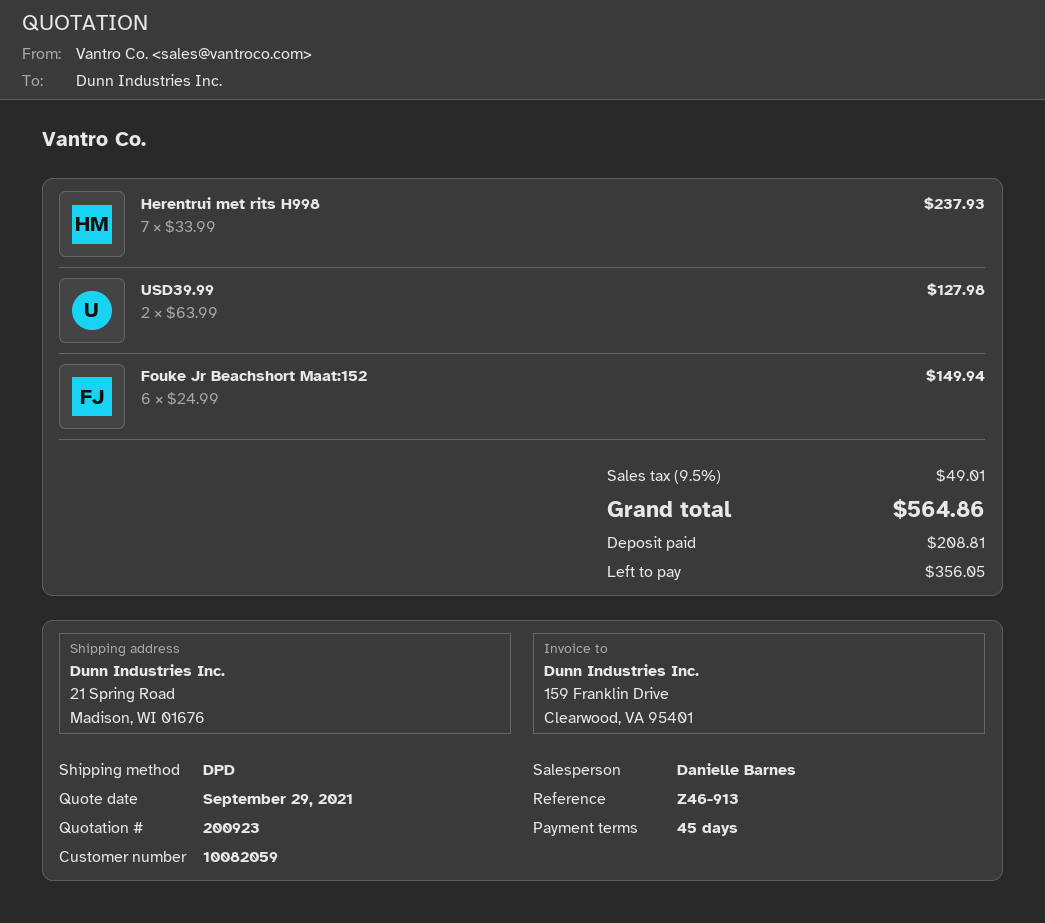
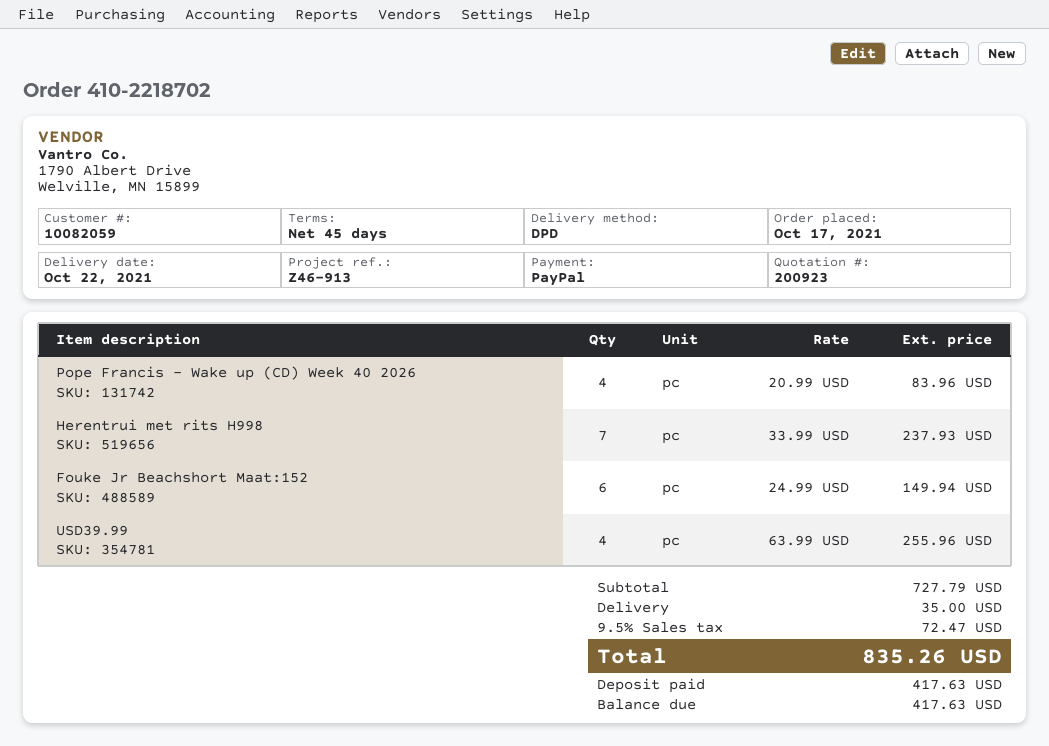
USD39.99: 2 x 63.99 = 127.98 -> 4 x 63.99 = 255.96
Pope Francis - Wake up (CD) Week 40 2026: none -> 4 x 20.99 = 83.96
shipping: none -> 35.00
tax: 9.5% = 49.01 -> 9.5% = 72.47
total: 564.86 -> 835.26
deposit: 208.81 -> 417.63
balance: 356.05 -> 417.63

